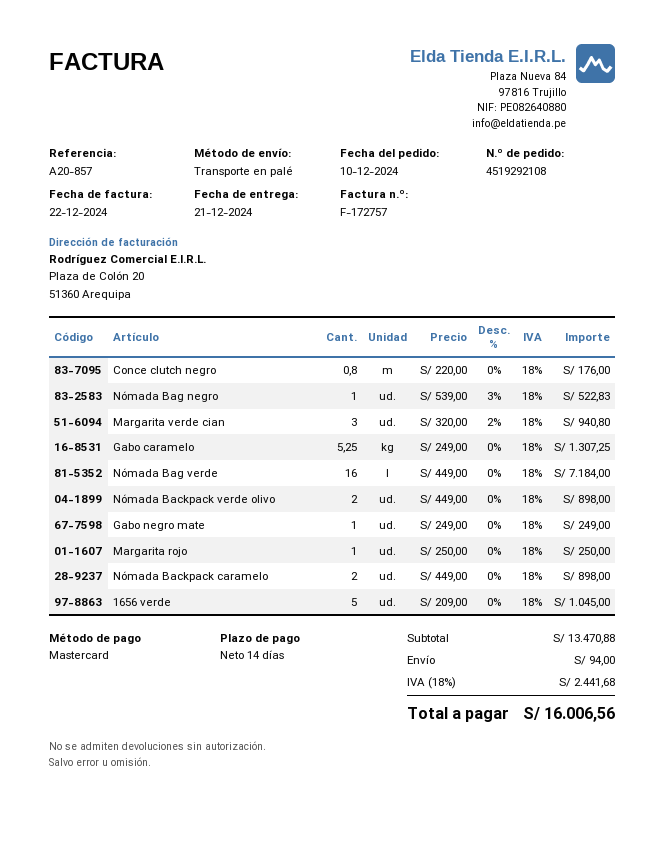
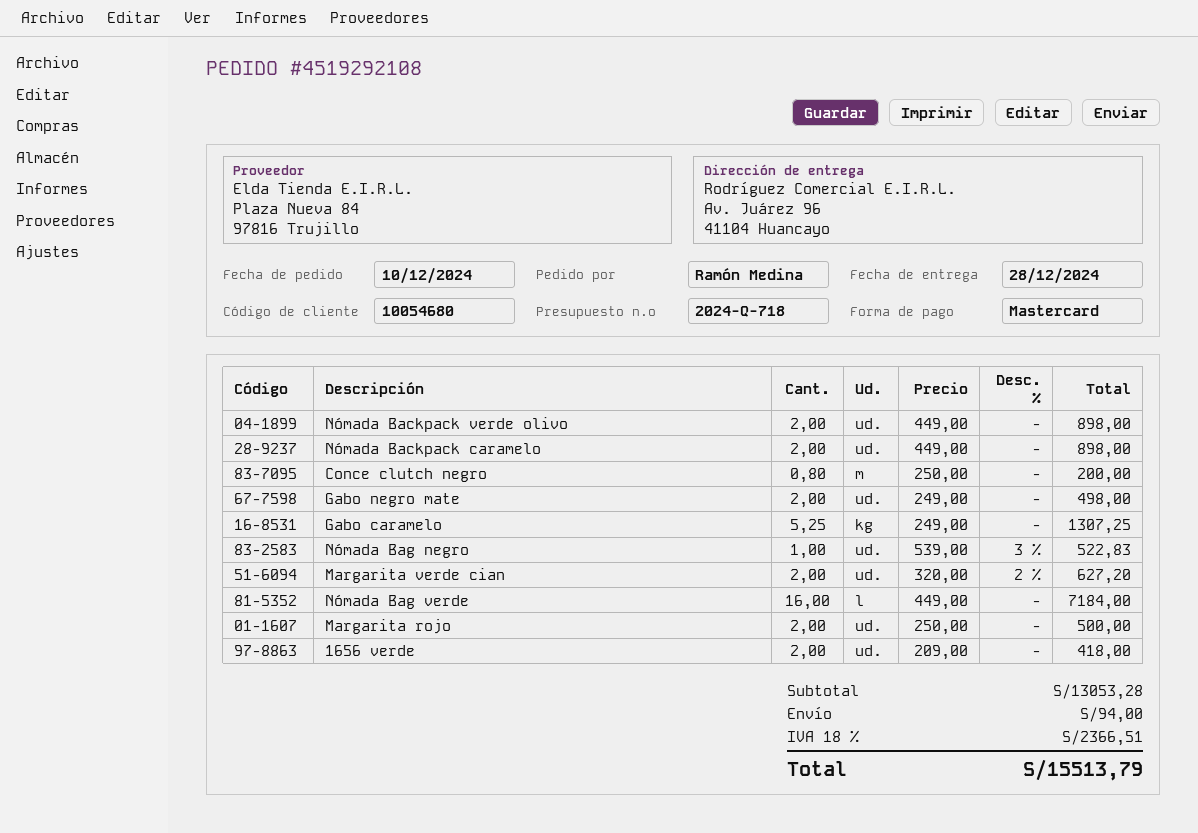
delivery date: 2024-12-21 -> 2024-12-28
Conce clutch negro: 0.8 x 220.00 = 176.00 -> 0.8 x 250.00 = 200.00
Margarita verde cian: 3 x 320.00 - 2% = 940.80 -> 2 x 320.00 - 2% = 627.20
Gabo negro mate: 1 x 249.00 = 249.00 -> 2 x 249.00 = 498.00
Margarita rojo: 1 x 250.00 = 250.00 -> 2 x 250.00 = 500.00
1656 verde: 5 x 209.00 = 1045.00 -> 2 x 209.00 = 418.00
subtotal: 13470.88 -> 13053.28
tax: 18% = 2441.68 -> 18% = 2366.51
total: 16006.56 -> 15513.79

